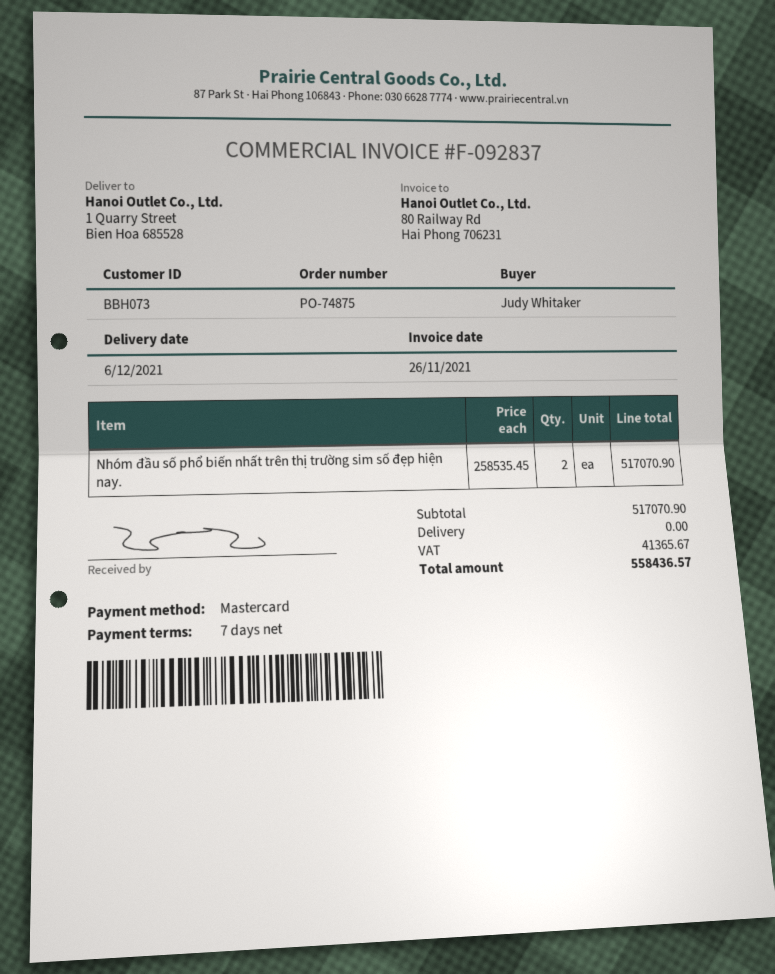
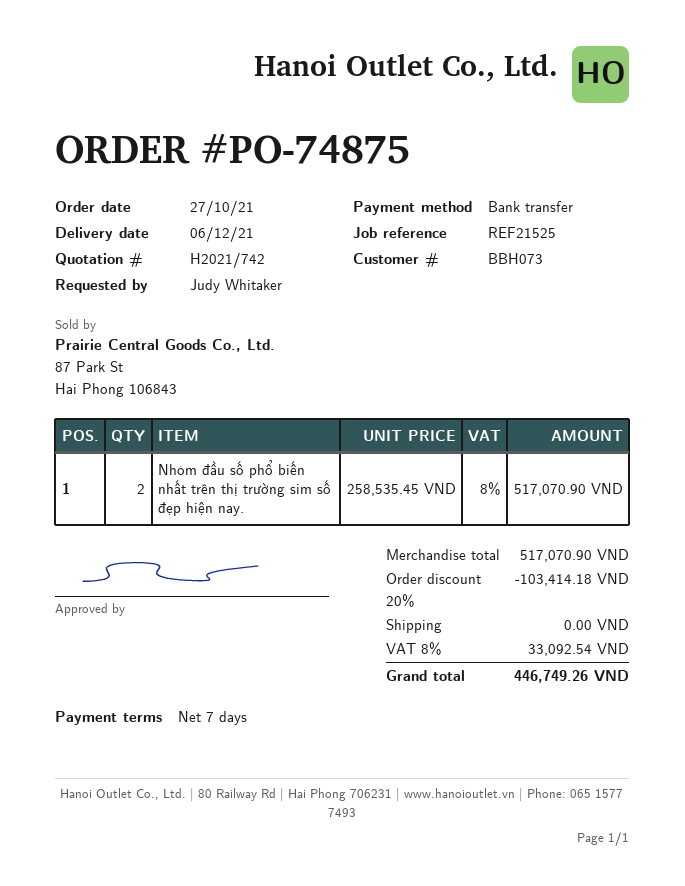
payment method: Mastercard -> bank transfer
discount: none -> 20% = 103414.18
tax: 41365.67 -> 33092.54
total: 558436.57 -> 446749.26

